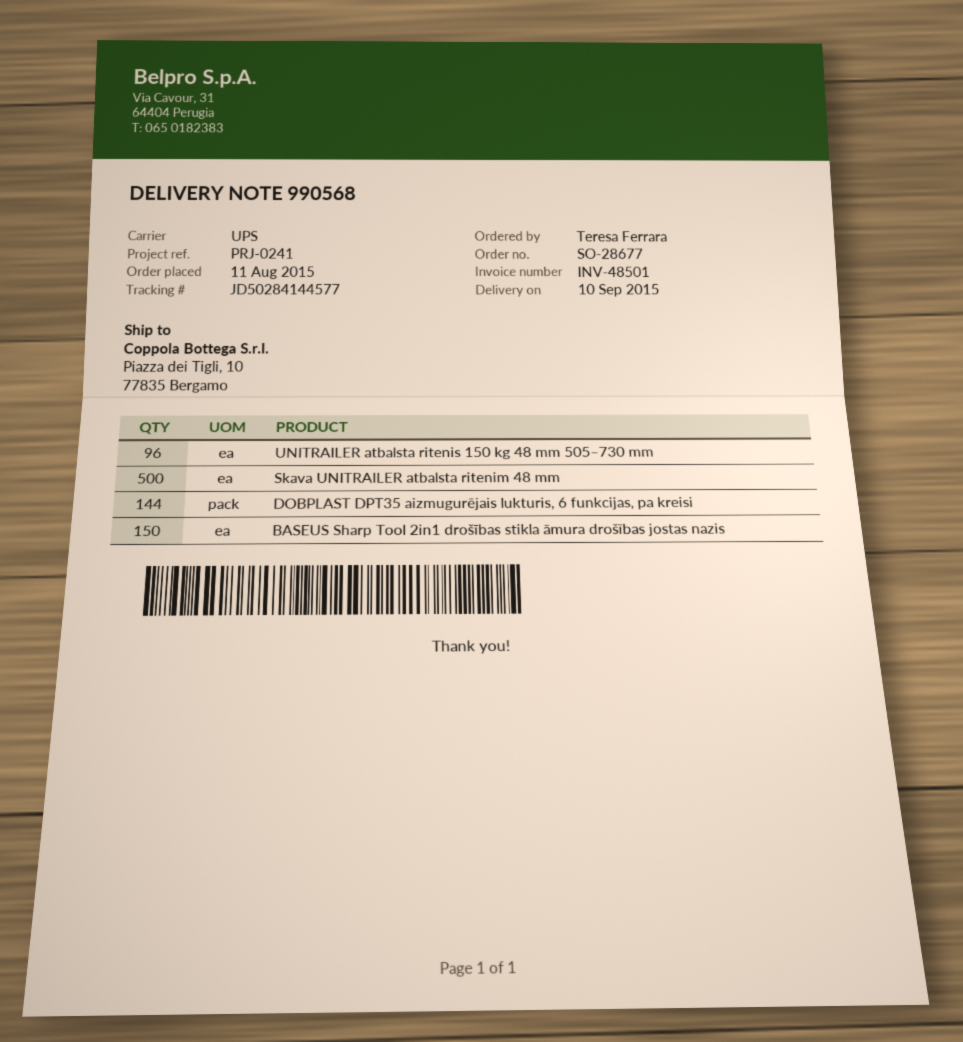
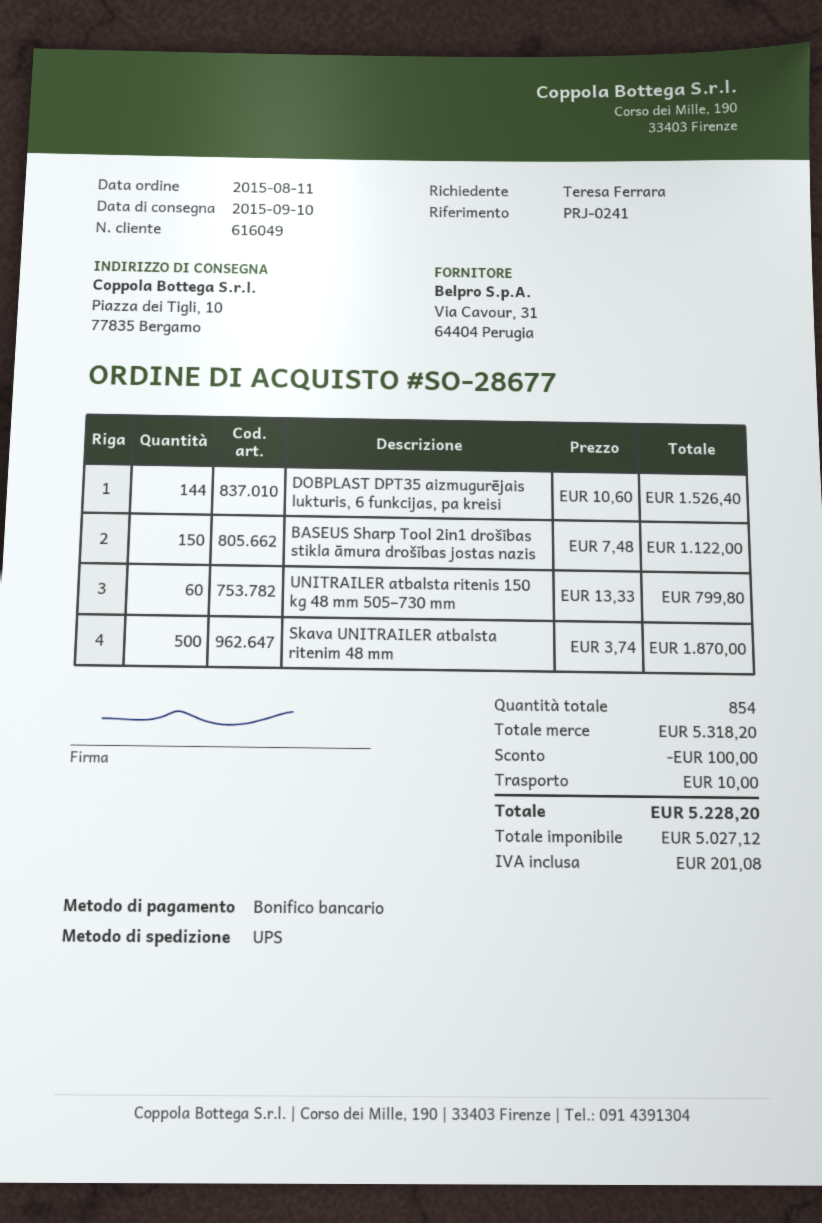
UNITRAILER atbalsta ritenis 150 kg 48 mm 505–730 mm: 96 -> 60

